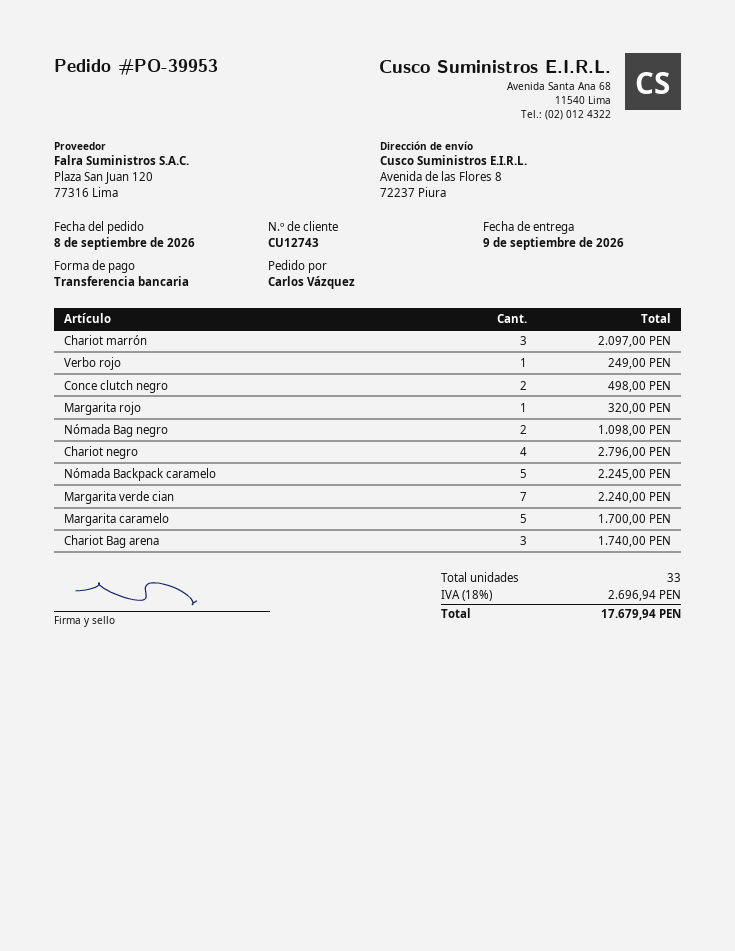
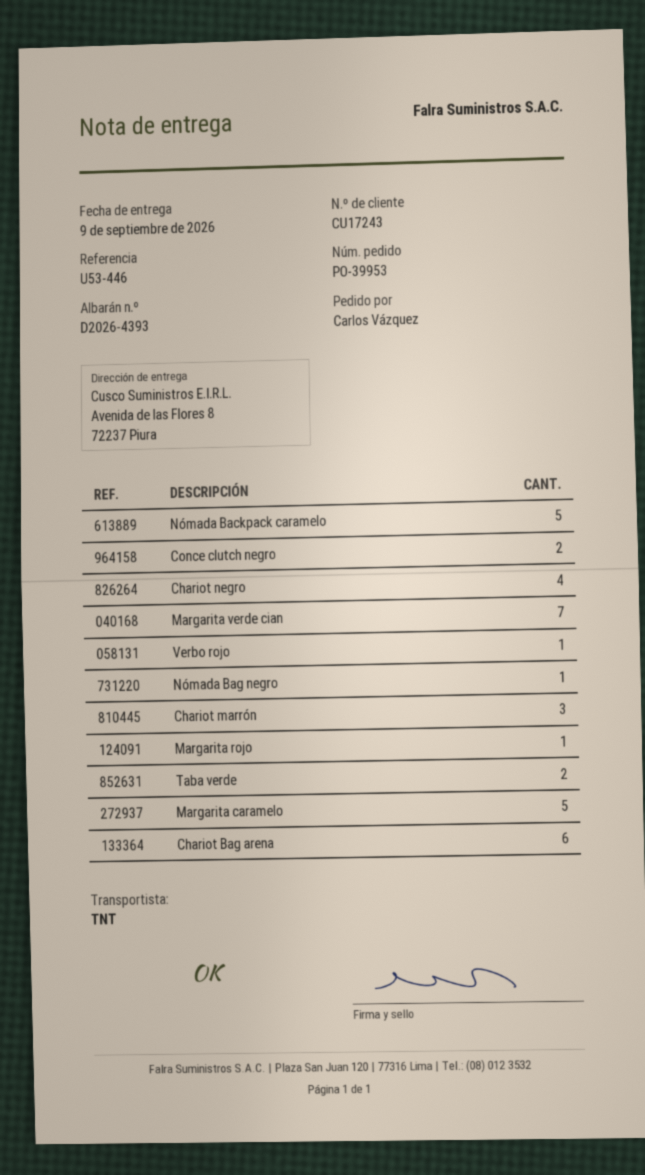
customer number: CU12743 -> CU17243
Nómada Bag negro: 2 -> 1
Chariot Bag arena: 3 -> 6
Taba verde: none -> 2

